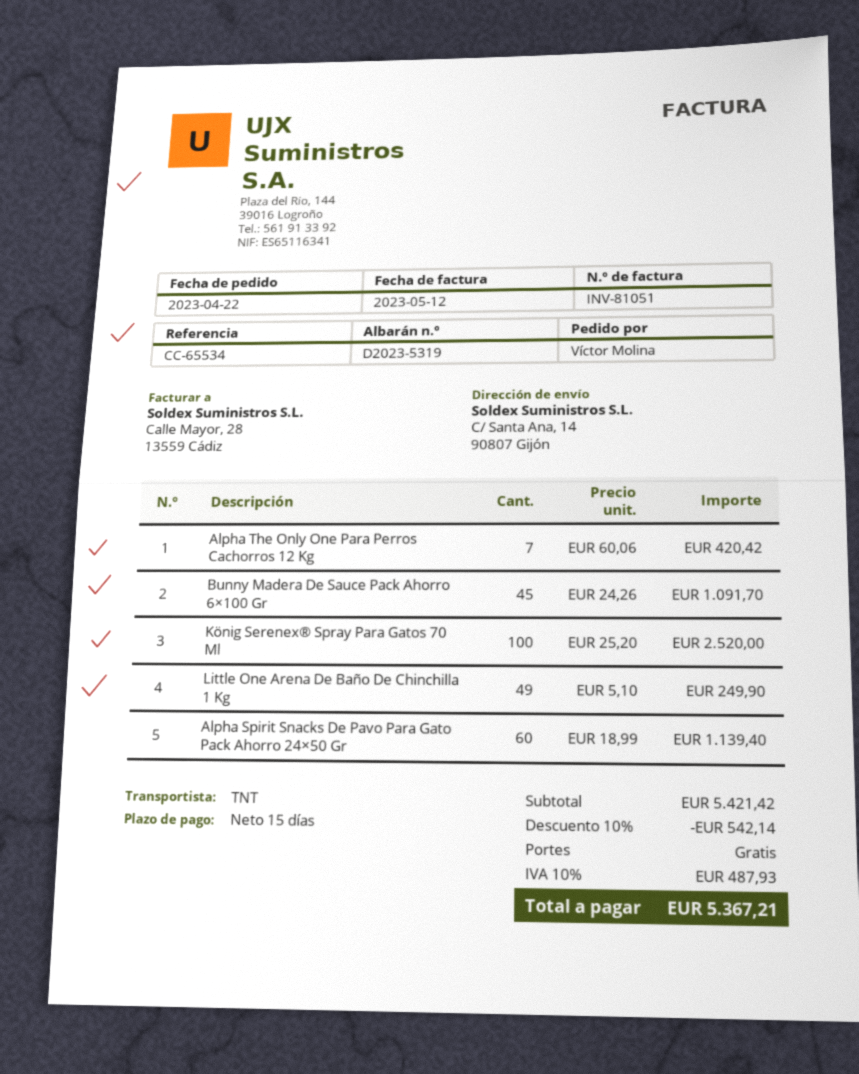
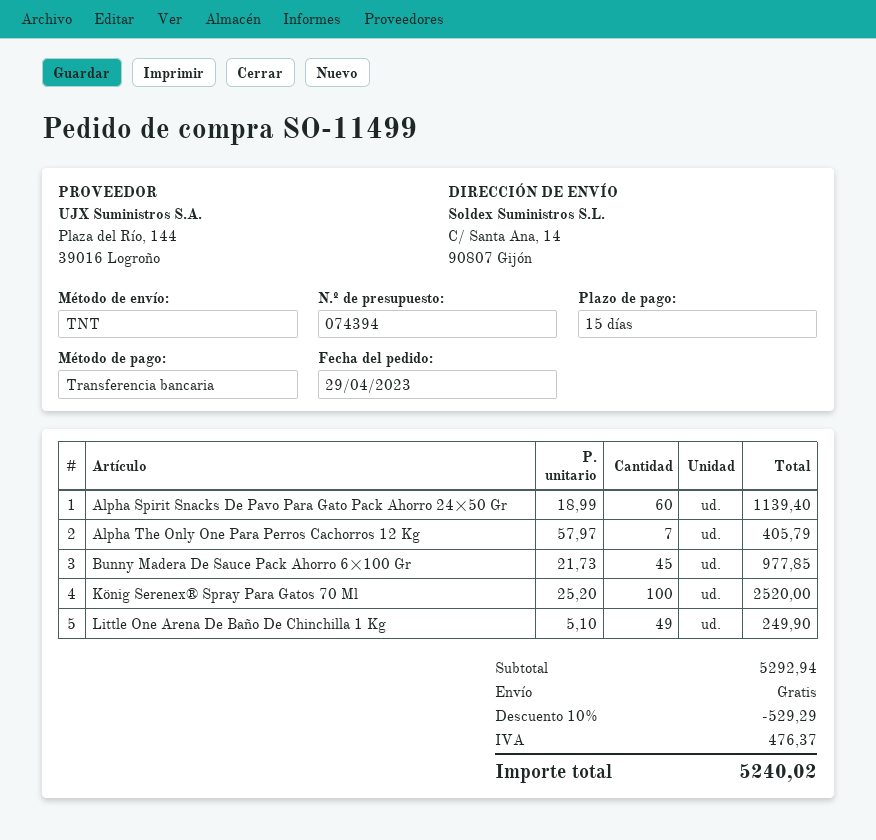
order date: 2023-04-22 -> 2023-04-29
Alpha The Only One Para Perros Cachorros 12 Kg: 7 x 60.06 = 420.42 -> 7 x 57.97 = 405.79
Bunny Madera De Sauce Pack Ahorro 6×100 Gr: 45 x 24.26 = 1091.70 -> 45 x 21.73 = 977.85
subtotal: 5421.42 -> 5292.94
discount: 10% = 542.14 -> 10% = 529.29
tax: 487.93 -> 476.37
total: 5367.21 -> 5240.02

